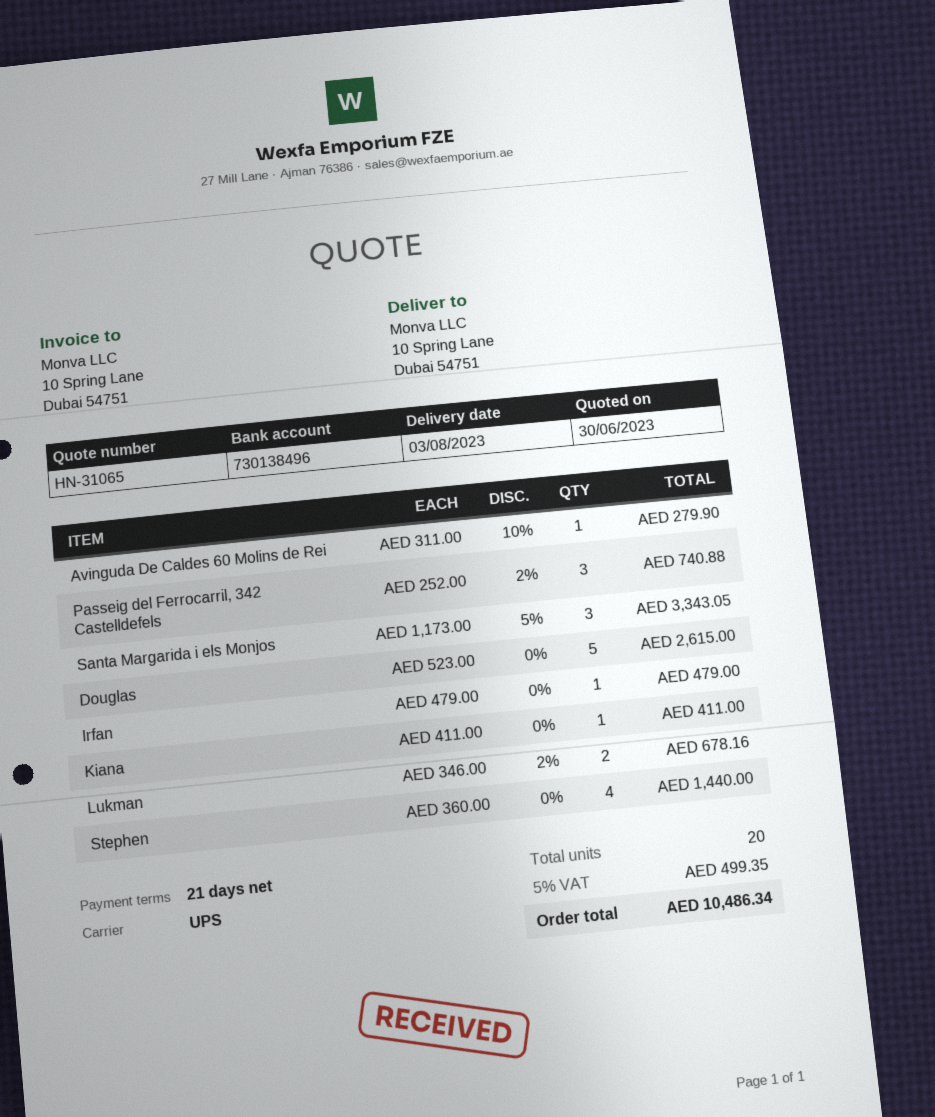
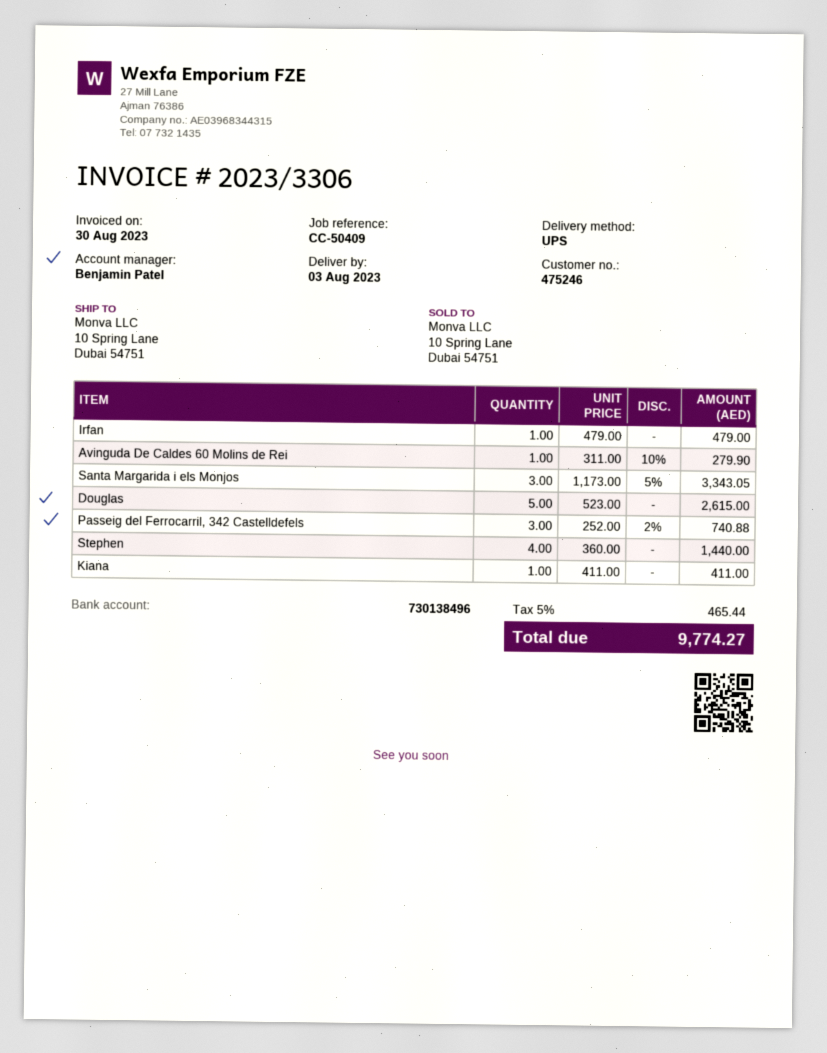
Lukman: 2 x 346.00 - 2% = 678.16 -> none
tax: 5% = 499.35 -> 5% = 465.44
total: 10486.34 -> 9774.27

